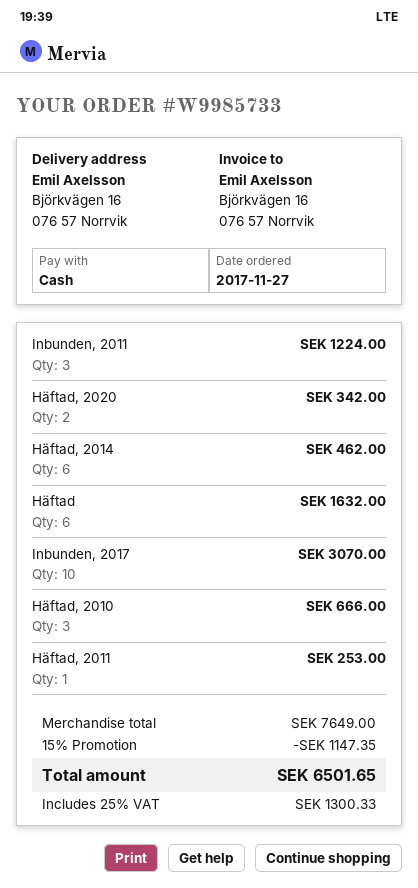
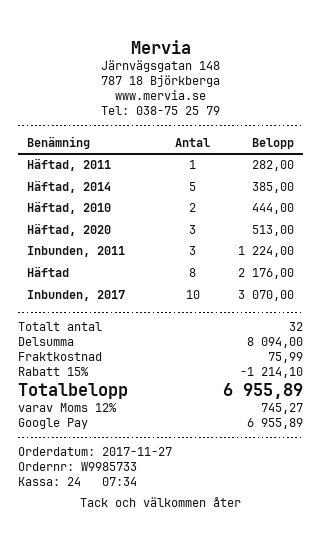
payment method: cash -> Google Pay
Häftad, 2020: 2 for 342.00 -> 3 for 513.00
Häftad, 2014: 6 for 462.00 -> 5 for 385.00
Häftad: 6 for 1632.00 -> 8 for 2176.00
Häftad, 2010: 3 for 666.00 -> 2 for 444.00
Häftad, 2011: 1 for 253.00 -> 1 for 282.00
subtotal: 7649.00 -> 8094.00
discount: 15% = 1147.35 -> 15% = 1214.10
shipping: none -> 75.99
tax: 25% = 1300.33 -> 12% = 745.27
total: 6501.65 -> 6955.89

